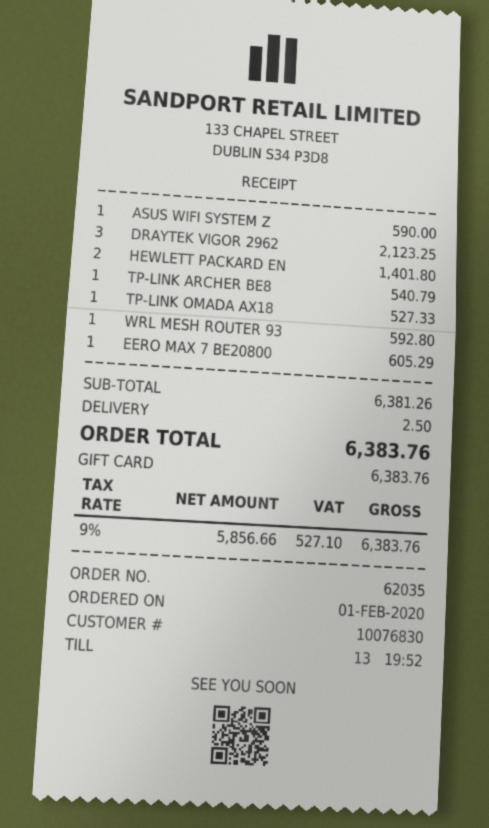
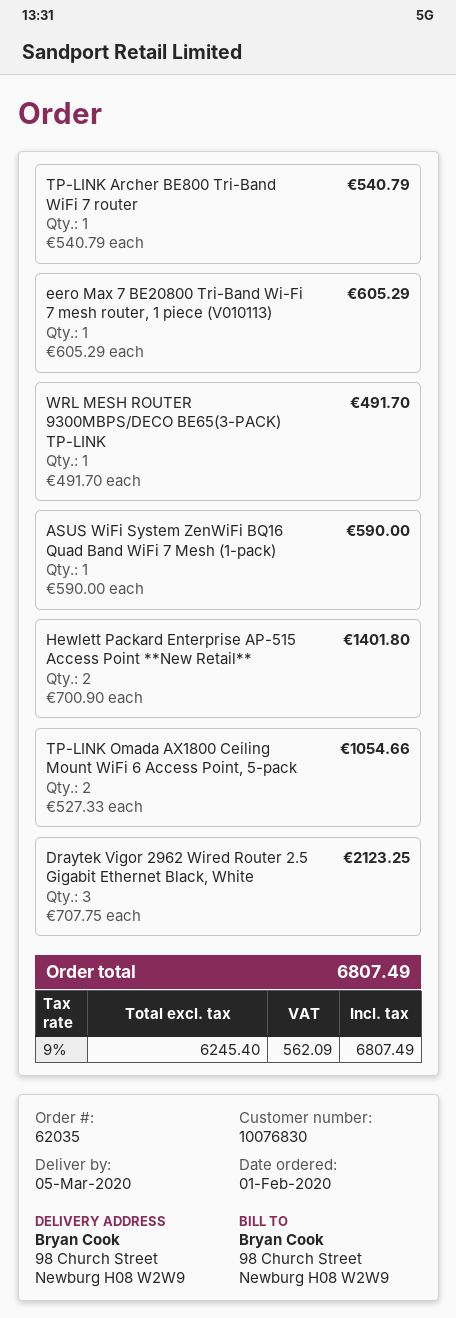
TP-LINK OMADA AX18: 1 for 527.33 -> 2 for 1054.66
WRL MESH ROUTER 93: 1 for 592.80 -> 1 for 491.70
shipping: 2.50 -> none
net: 5856.66 -> 6245.40
tax: 9% = 527.10 -> 9% = 562.09
total: 6383.76 -> 6807.49

